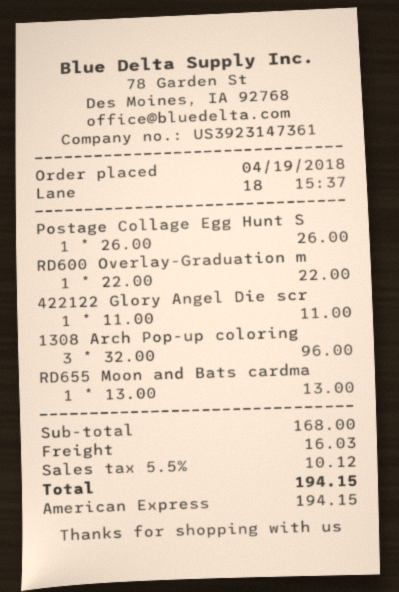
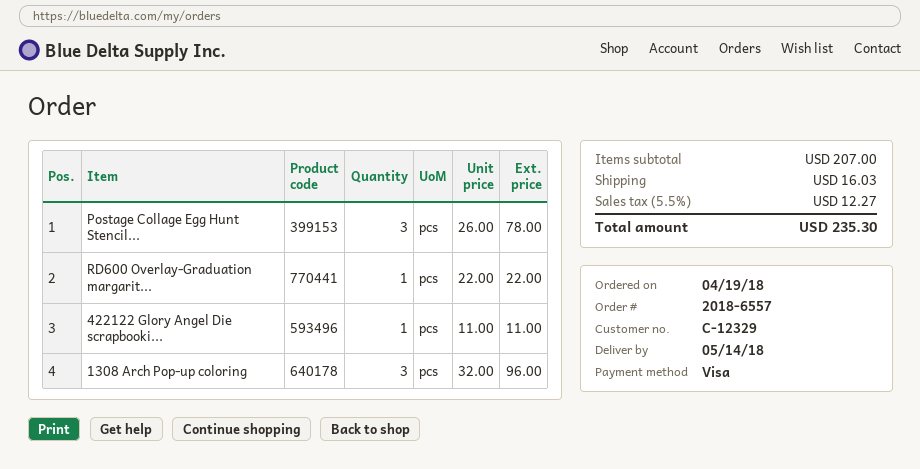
payment method: American Express -> Visa
Postage Collage Egg Hunt S: 1 x 26.00 = 26.00 -> 3 x 26.00 = 78.00
RD655 Moon and Bats cardma: 1 x 13.00 = 13.00 -> none
subtotal: 168.00 -> 207.00
tax: 5.5% = 10.12 -> 5.5% = 12.27
total: 194.15 -> 235.30

